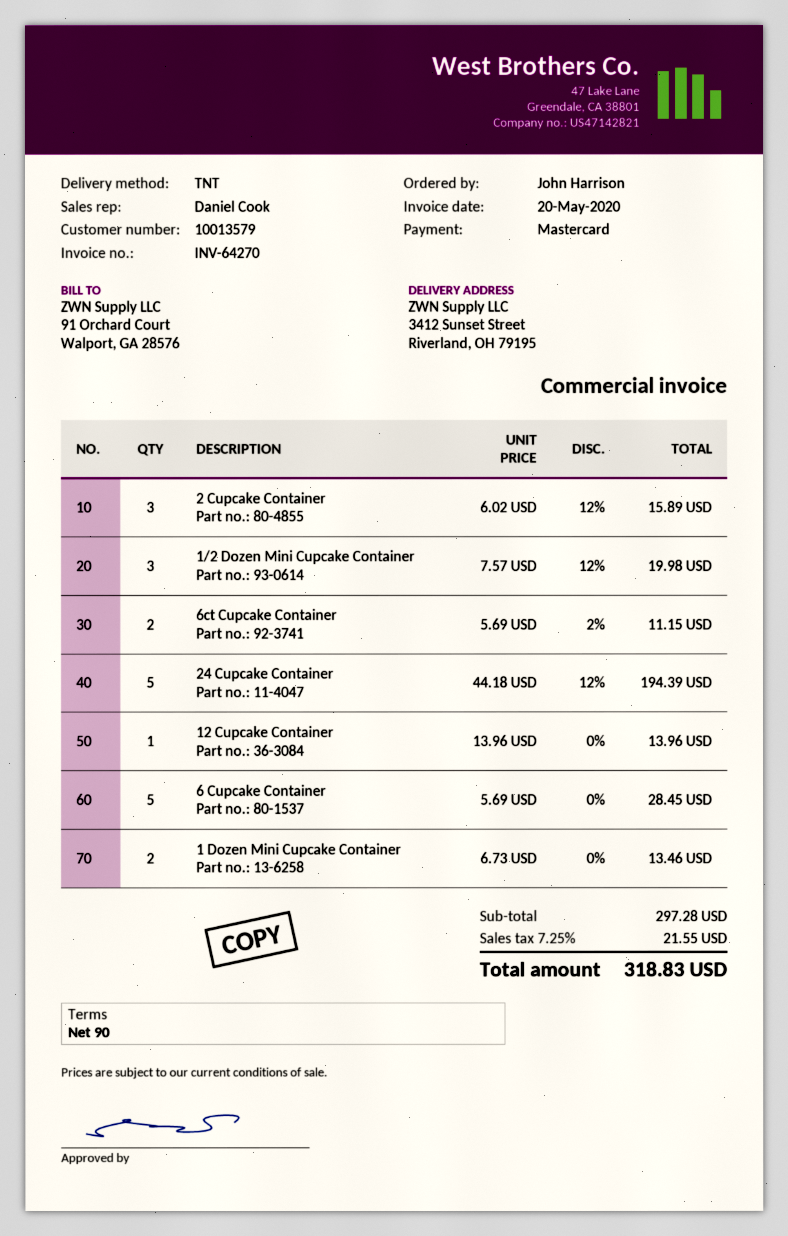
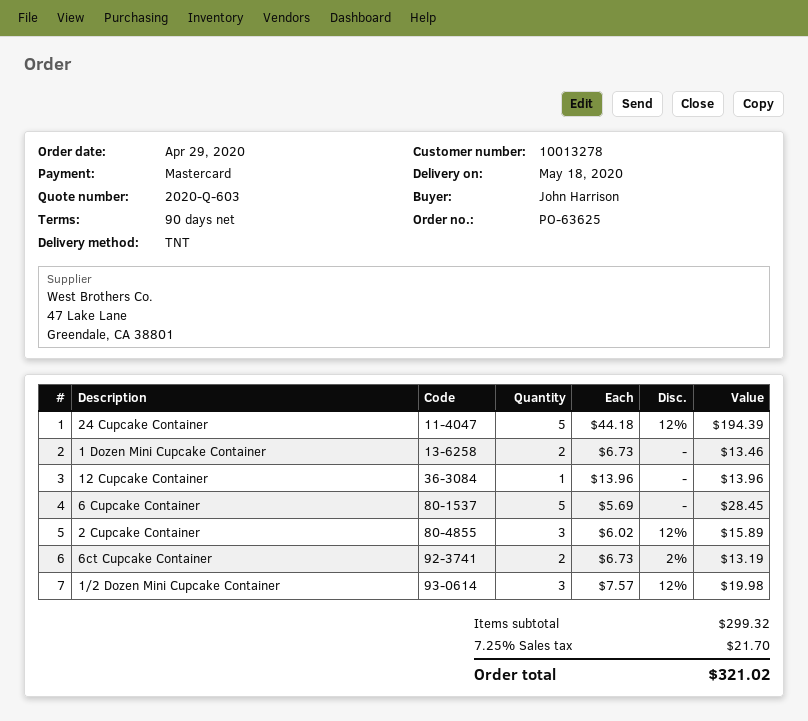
customer number: 10013579 -> 10013278
6ct Cupcake Container: 2 x 5.69 - 2% = 11.15 -> 2 x 6.73 - 2% = 13.19
subtotal: 297.28 -> 299.32
tax: 7.25% = 21.55 -> 7.25% = 21.70
total: 318.83 -> 321.02

